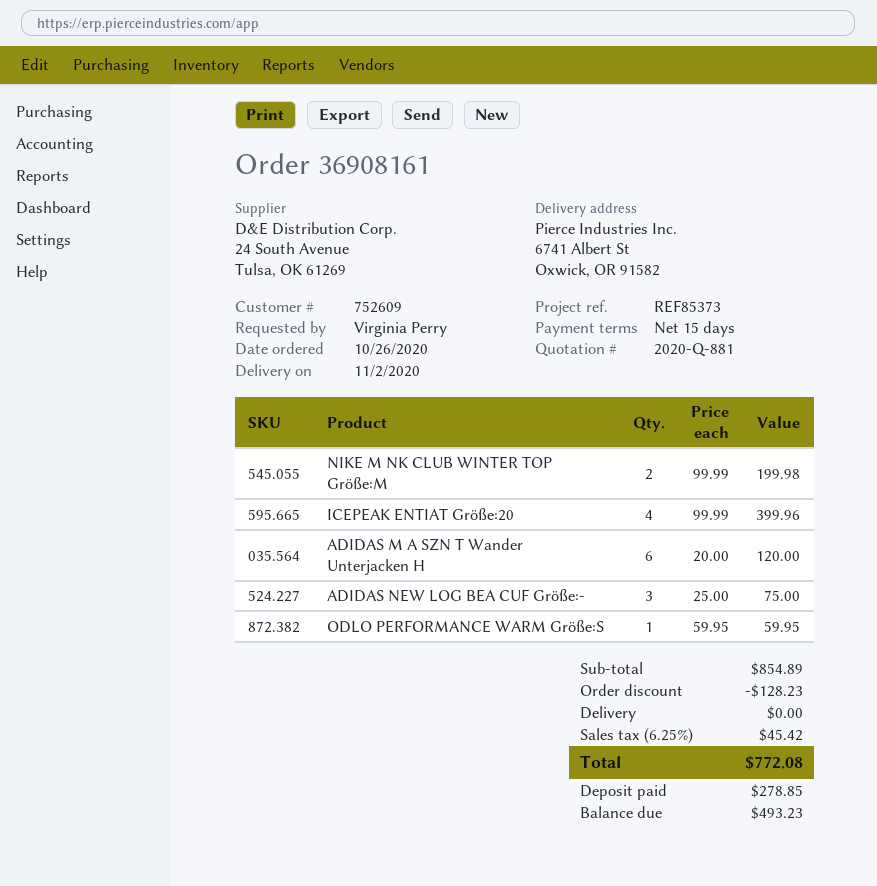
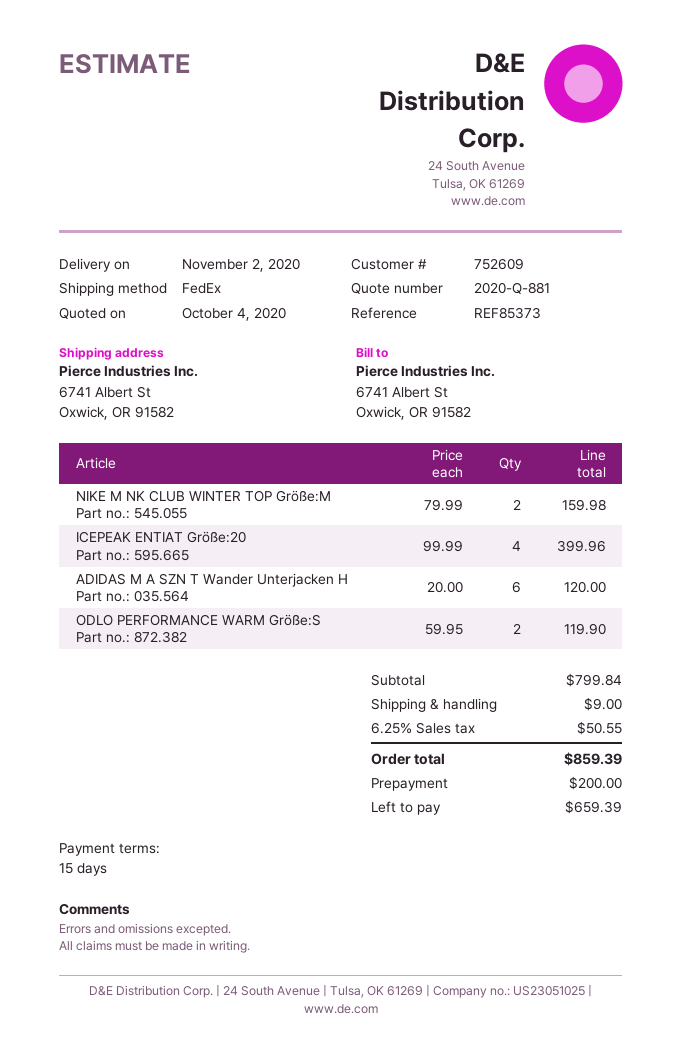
NIKE M NK CLUB WINTER TOP Größe:M: 2 x 99.99 = 199.98 -> 2 x 79.99 = 159.98
ADIDAS NEW LOG BEA CUF Größe:-: 3 x 25.00 = 75.00 -> none
ODLO PERFORMANCE WARM Größe:S: 1 x 59.95 = 59.95 -> 2 x 59.95 = 119.90
subtotal: 854.89 -> 799.84
discount: 128.23 -> none
shipping: 0.00 -> 9.00
tax: 6.25% = 45.42 -> 6.25% = 50.55
total: 772.08 -> 859.39
deposit: 278.85 -> 200.00
balance: 493.23 -> 659.39

